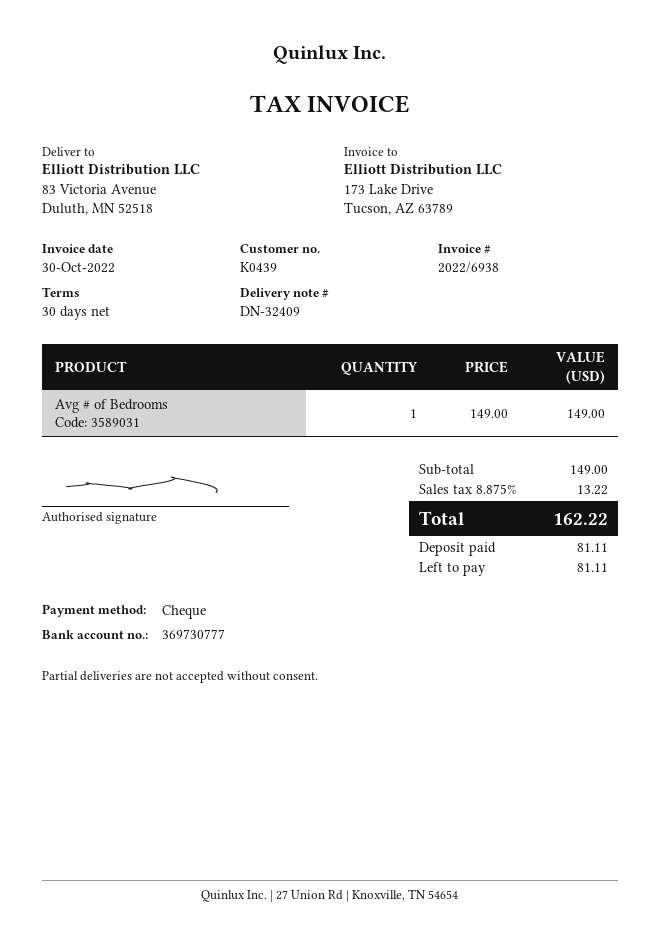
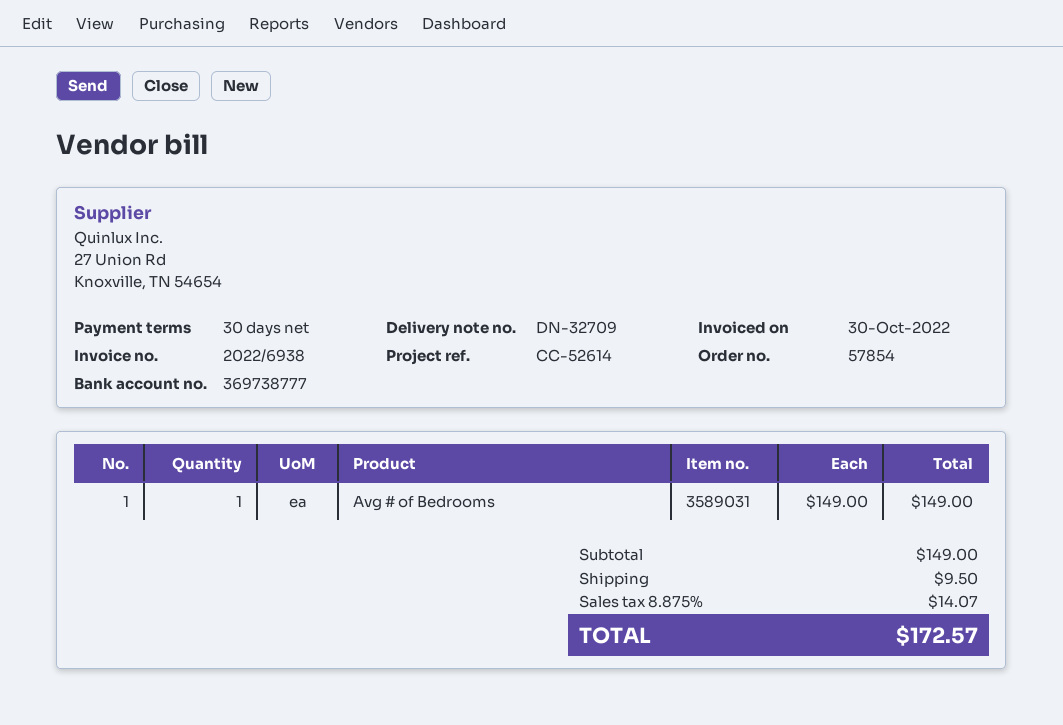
delivery note number: DN-32409 -> DN-32709
bank account: 369730777 -> 369738777
shipping: none -> 9.50
tax: 8.875% = 13.22 -> 8.875% = 14.07
total: 162.22 -> 172.57

